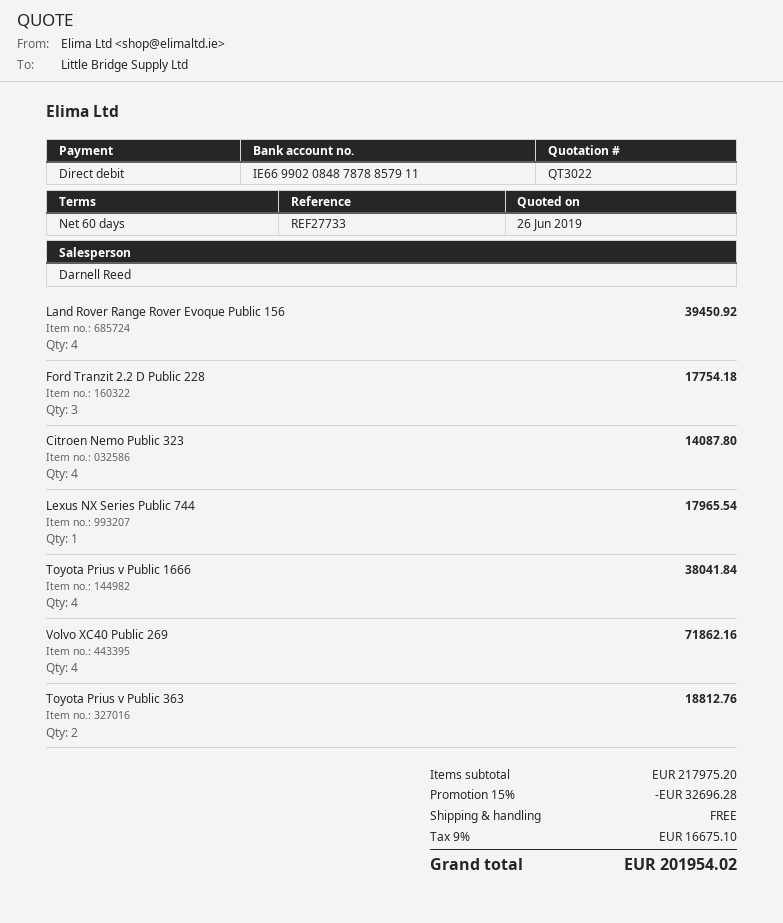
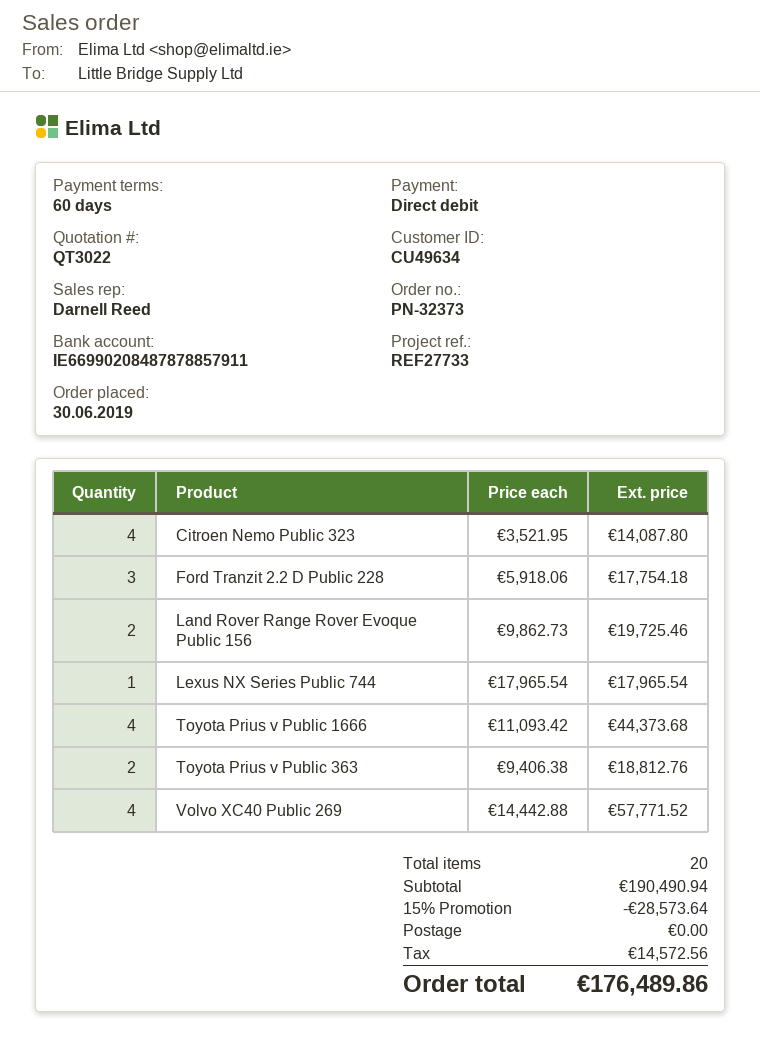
Land Rover Range Rover Evoque Public 156: 4 for 39450.92 -> 2 for 19725.46
Toyota Prius v Public 1666: 4 for 38041.84 -> 4 for 44373.68
Volvo XC40 Public 269: 4 for 71862.16 -> 4 for 57771.52
subtotal: 217975.20 -> 190490.94
discount: 15% = 32696.28 -> 15% = 28573.64
tax: 16675.10 -> 14572.56
total: 201954.02 -> 176489.86

